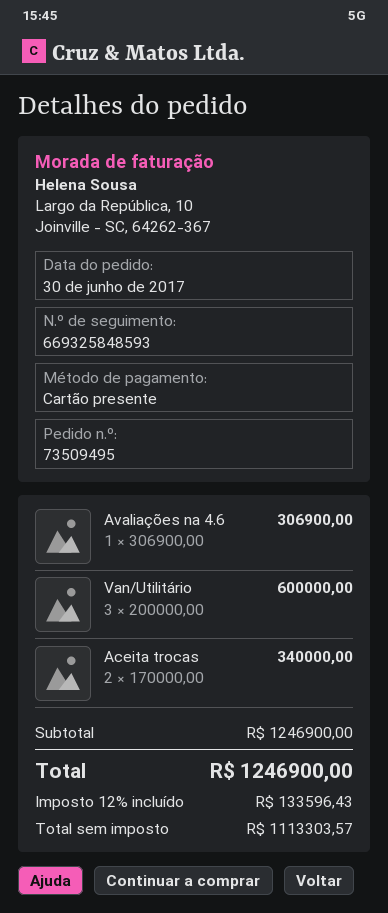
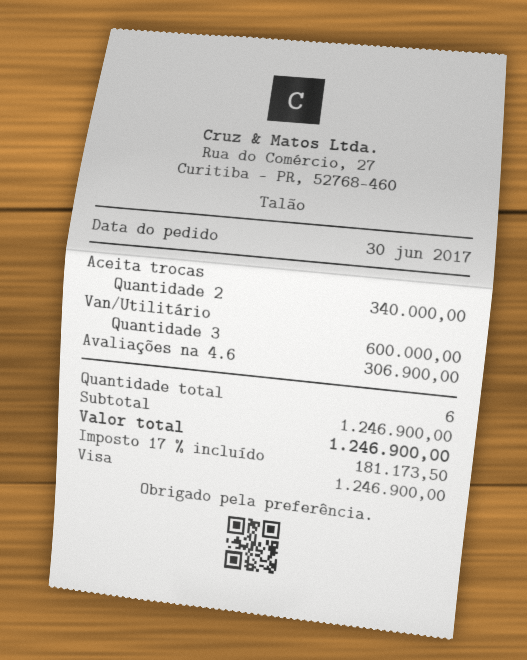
payment method: gift card -> Visa
tax: 12% = 133596.43 -> 17% = 181173.50

